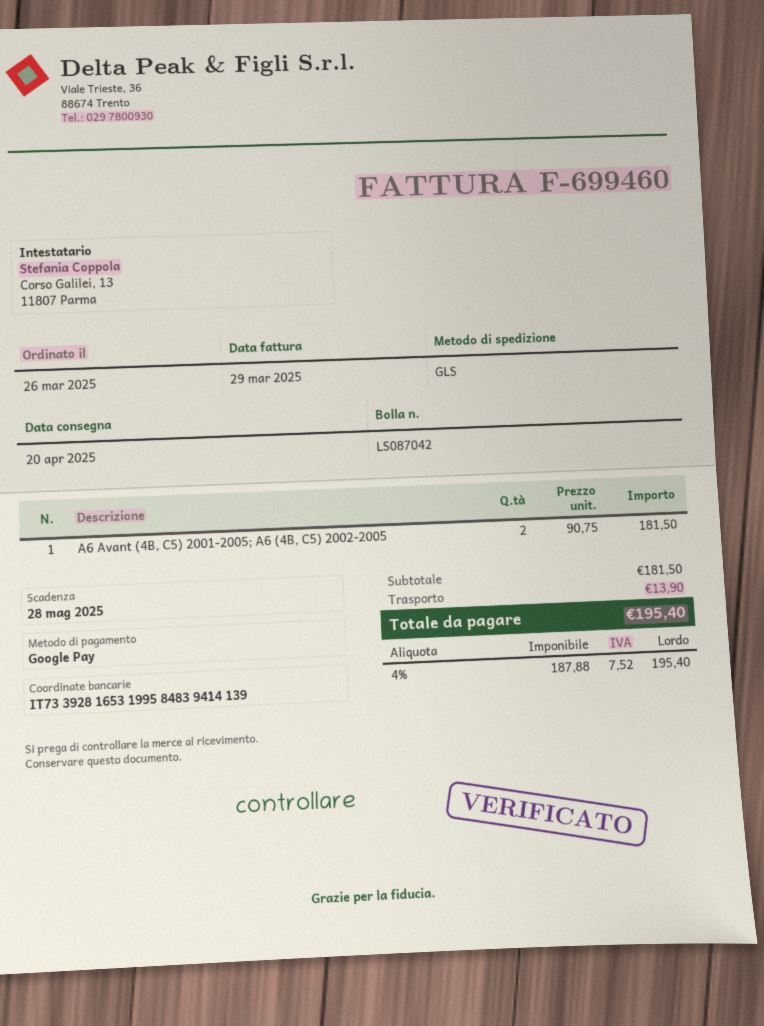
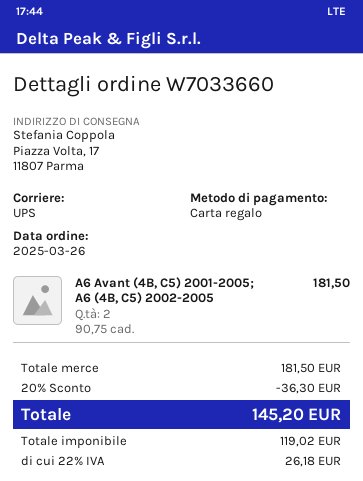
payment method: Google Pay -> gift card
shipping method: GLS -> UPS
discount: none -> 20% = 36.30
shipping: 13.90 -> none
net: 187.88 -> 119.02
tax: 4% = 7.52 -> 22% = 26.18
total: 195.40 -> 145.20

